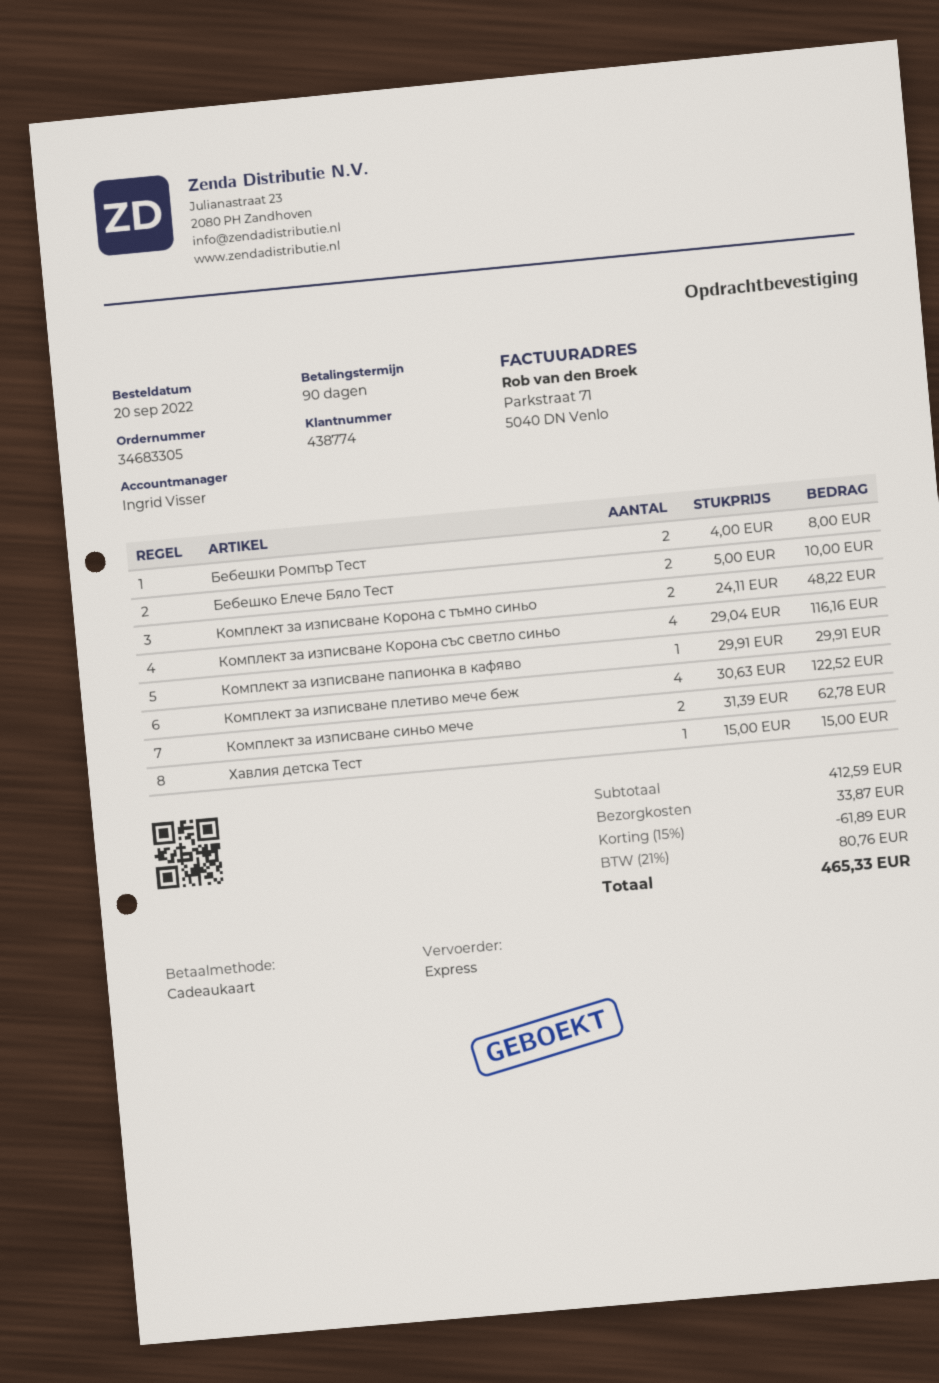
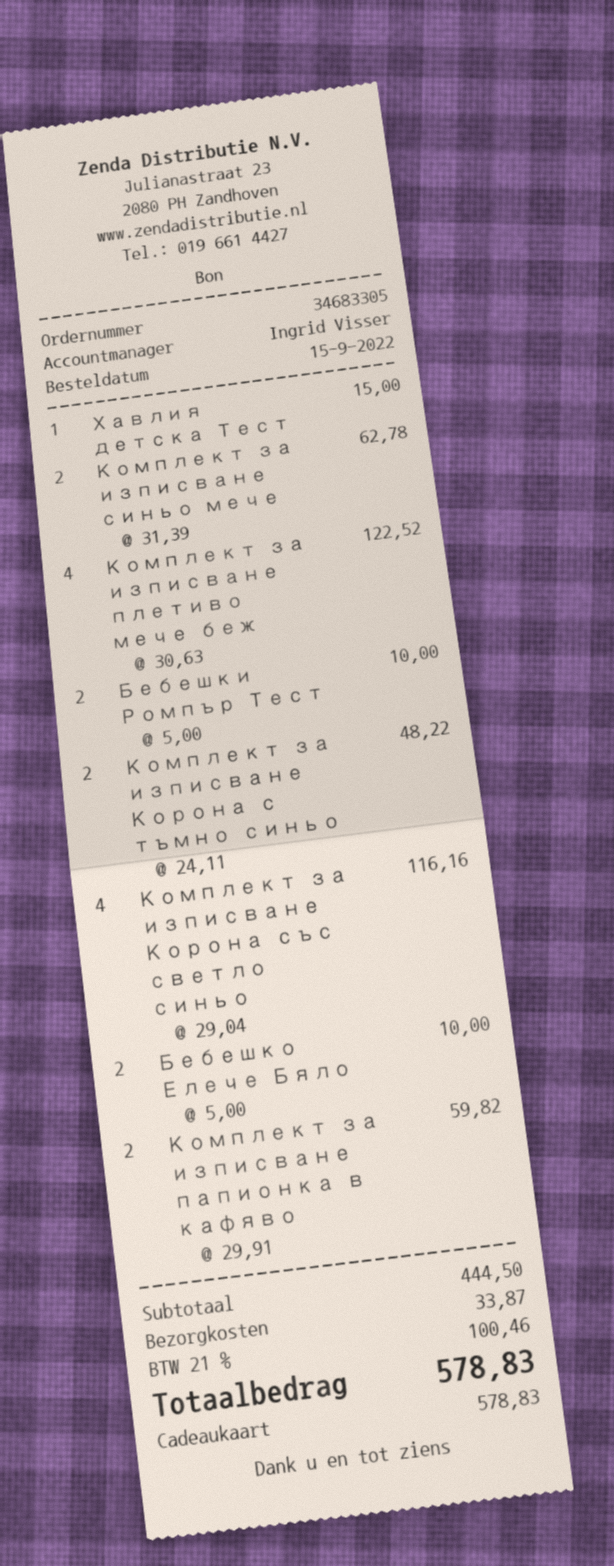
order date: 2022-09-20 -> 2022-09-15
Бебешки Ромпър Тест: 2 x 4.00 = 8.00 -> 2 x 5.00 = 10.00
Комплект за изписване папионка в кафяво: 1 x 29.91 = 29.91 -> 2 x 29.91 = 59.82
subtotal: 412.59 -> 444.50
discount: 15% = 61.89 -> none
tax: 21% = 80.76 -> 21% = 100.46
total: 465.33 -> 578.83

